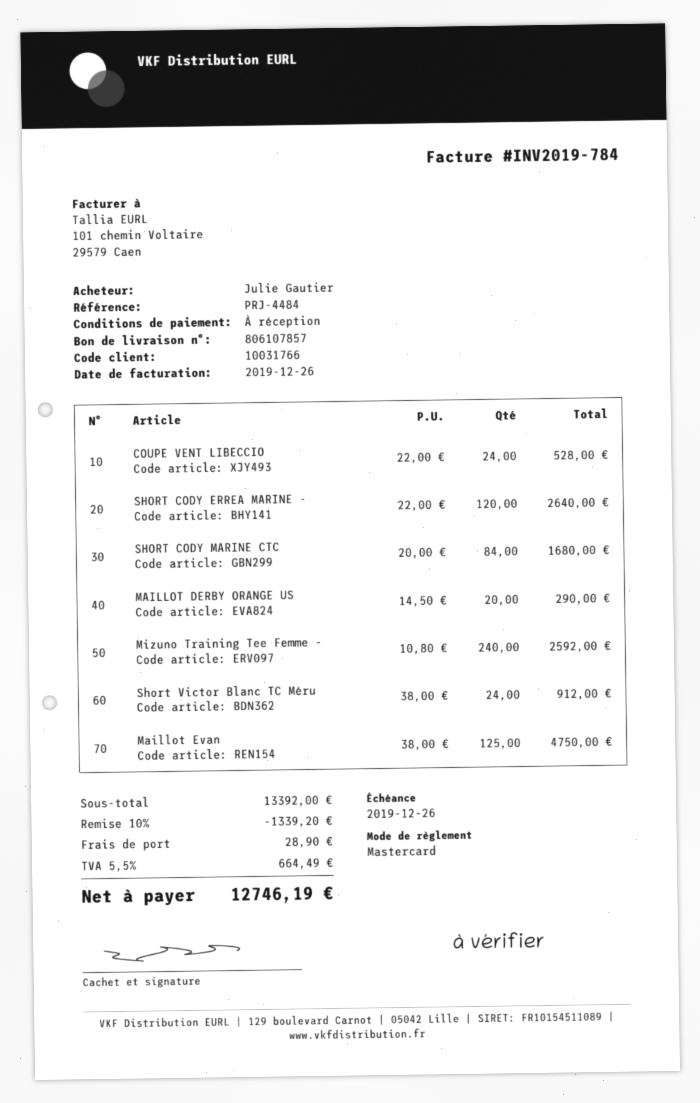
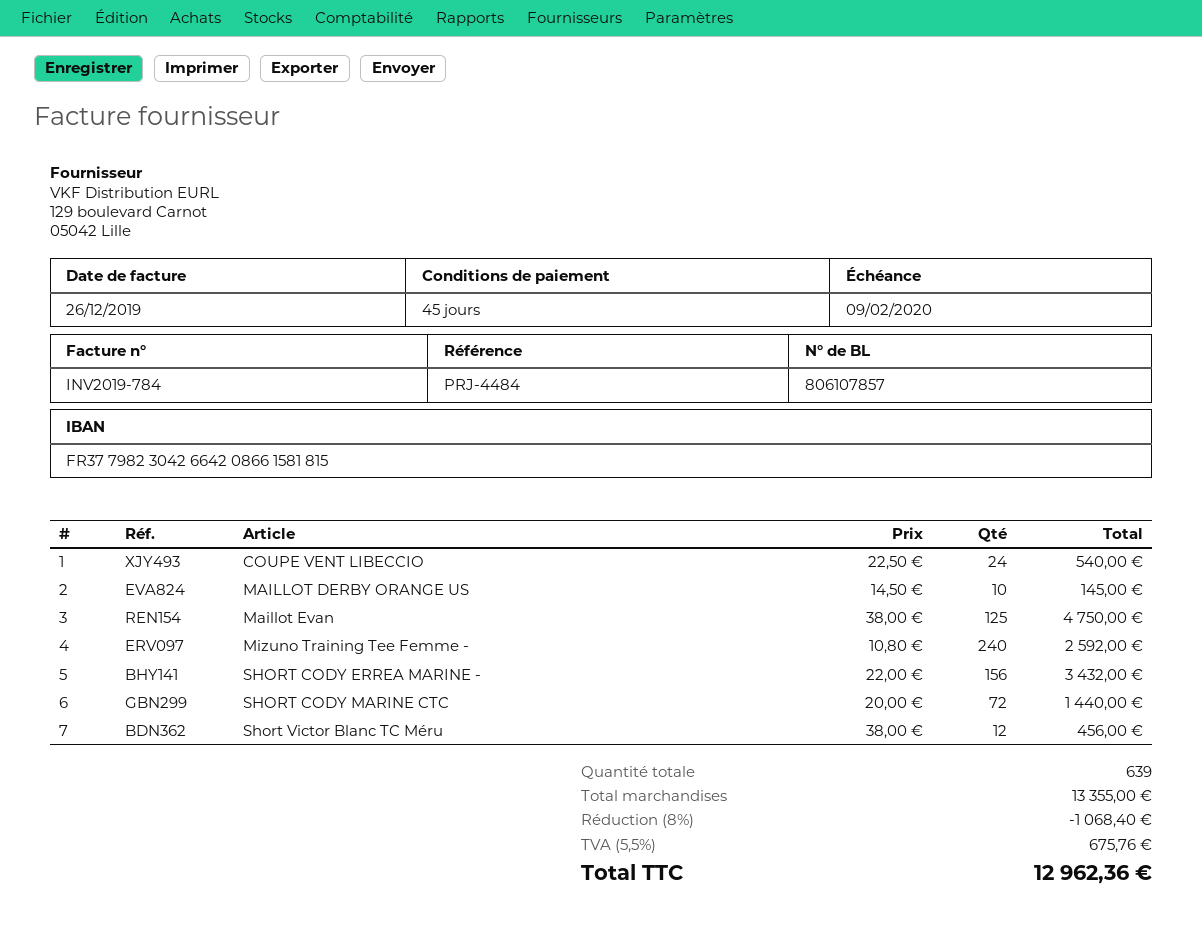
payment terms: on receipt -> 45 days
due date: 2019-12-26 -> 2020-02-09
COUPE VENT LIBECCIO: 24 x 22.00 = 528.00 -> 24 x 22.50 = 540.00
SHORT CODY ERREA MARINE -: 120 x 22.00 = 2640.00 -> 156 x 22.00 = 3432.00
SHORT CODY MARINE CTC: 84 x 20.00 = 1680.00 -> 72 x 20.00 = 1440.00
MAILLOT DERBY ORANGE US: 20 x 14.50 = 290.00 -> 10 x 14.50 = 145.00
Short Victor Blanc TC Méru: 24 x 38.00 = 912.00 -> 12 x 38.00 = 456.00
subtotal: 13392.00 -> 13355.00
discount: 10% = 1339.20 -> 8% = 1068.40
shipping: 28.90 -> none
tax: 5.5% = 664.49 -> 5.5% = 675.76
total: 12746.19 -> 12962.36

